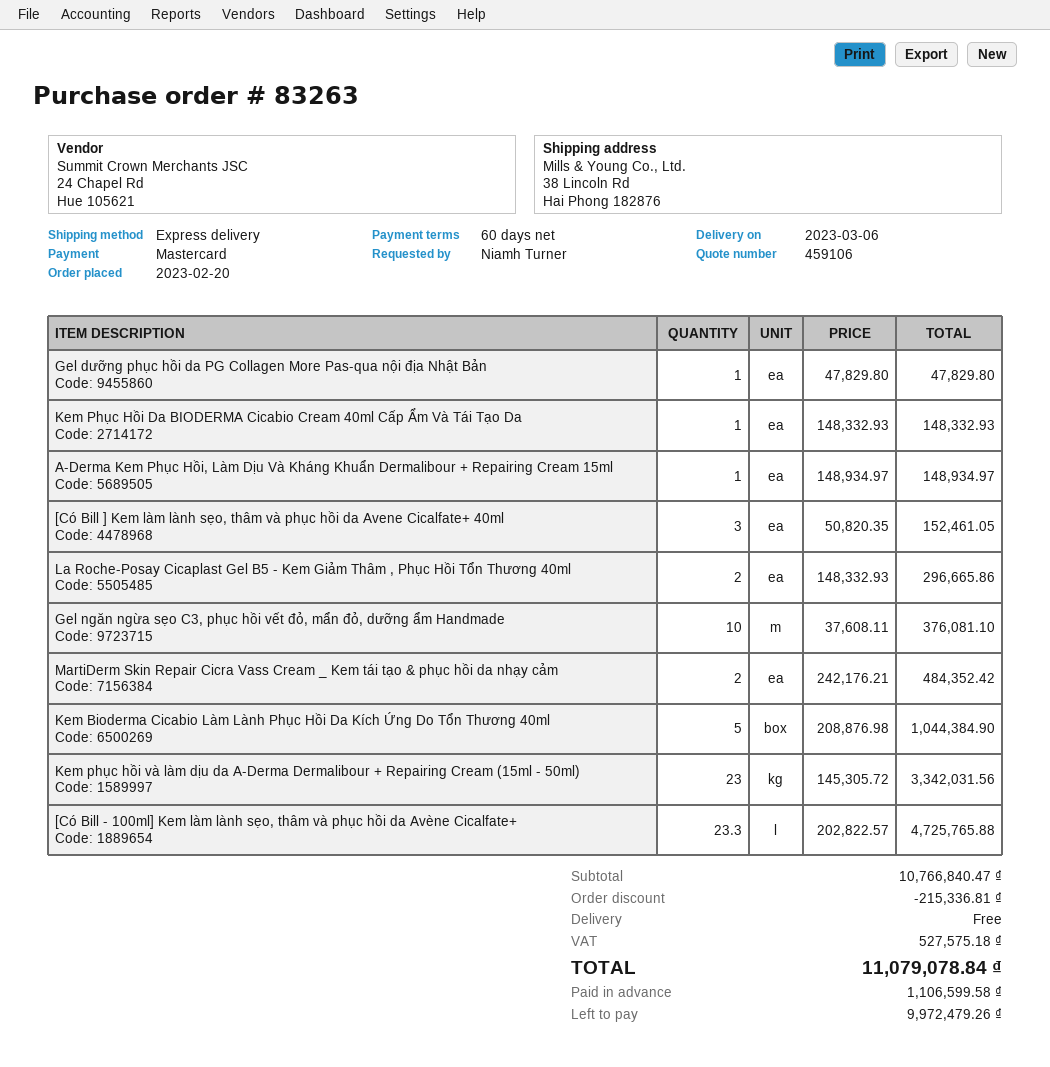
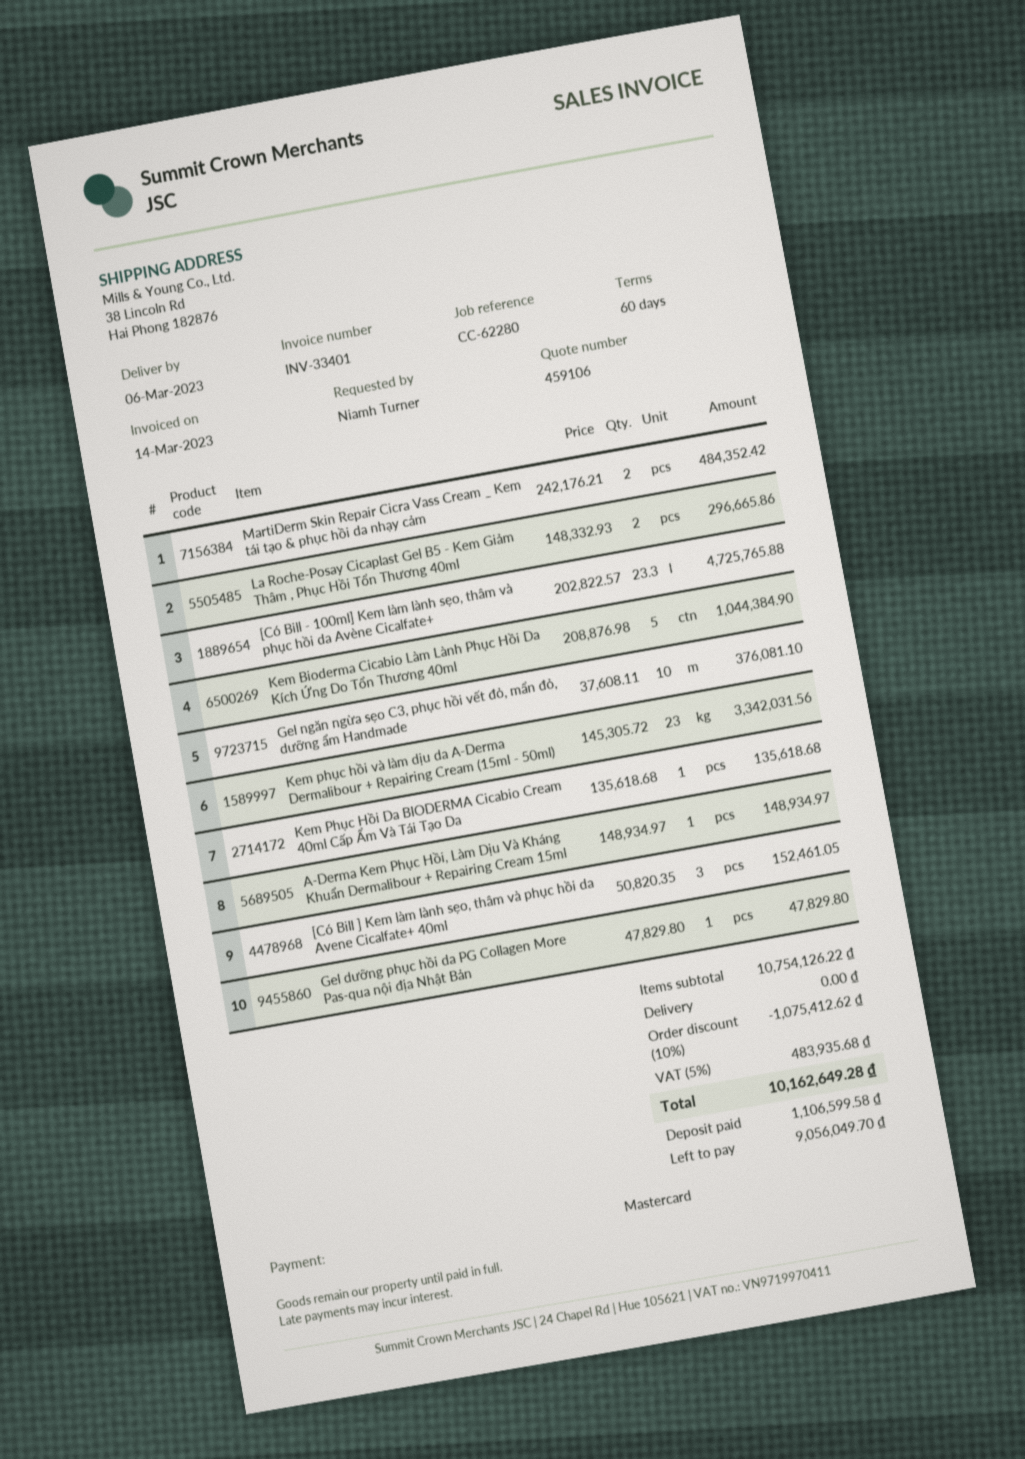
Kem Phục Hồi Da BIODERMA Cicabio Cream 40ml Cấp Ẩm Và Tái Tạo Da: 1 x 148332.93 = 148332.93 -> 1 x 135618.68 = 135618.68
subtotal: 10766840.47 -> 10754126.22
discount: 215336.81 -> 1075412.62
tax: 527575.18 -> 483935.68
total: 11079078.84 -> 10162649.28
balance: 9972479.26 -> 9056049.70

